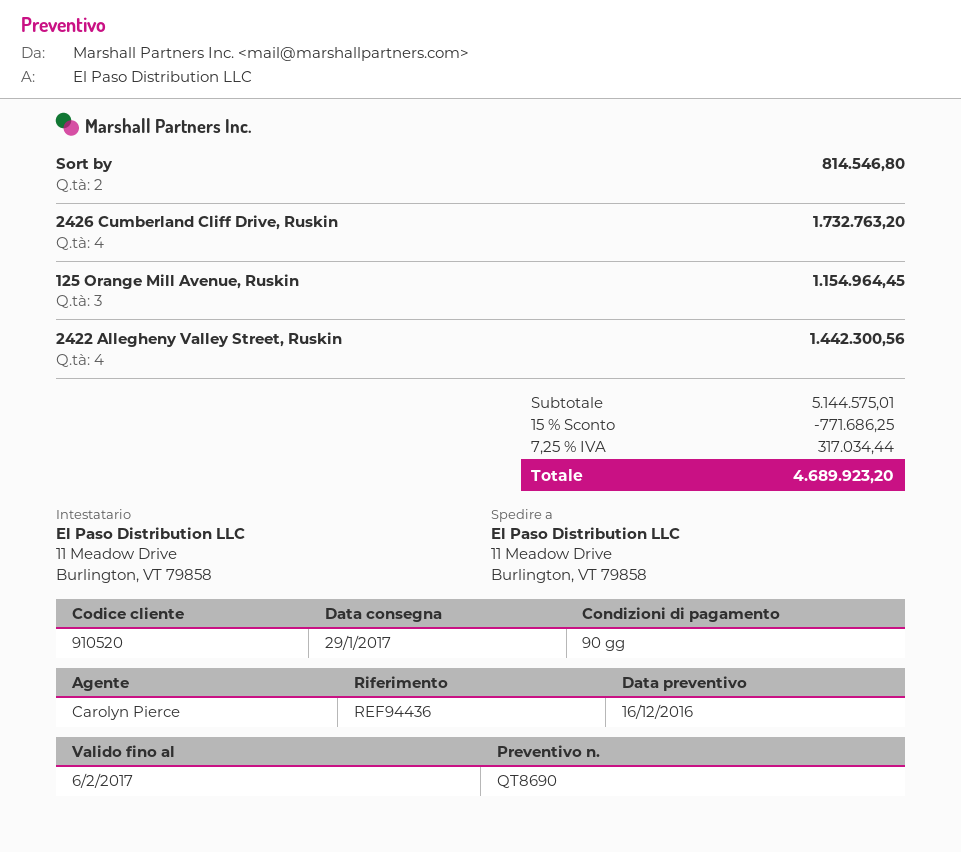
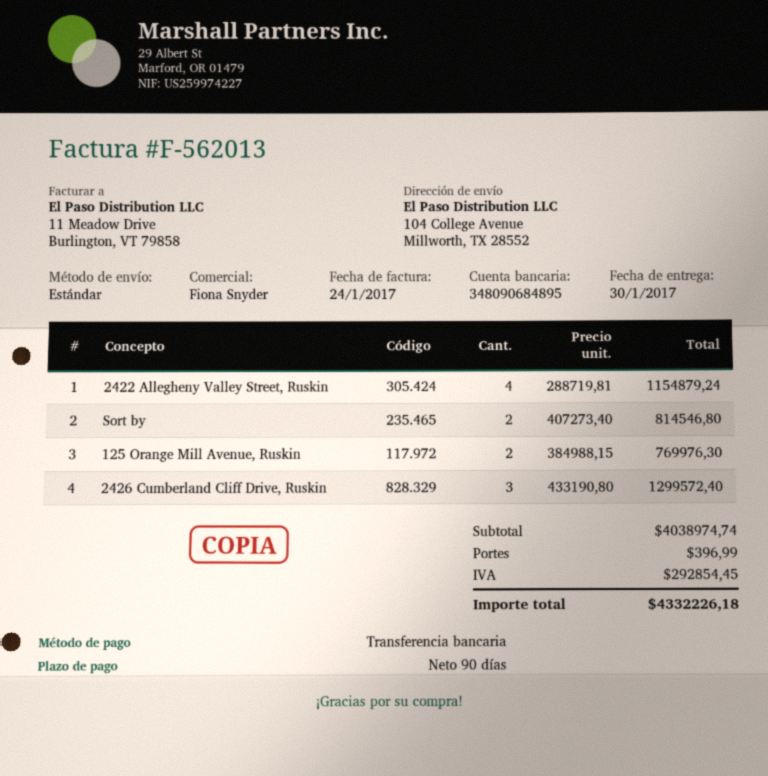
delivery date: 2017-01-29 -> 2017-01-30
sales rep: Carolyn Pierce -> Fiona Snyder
ship to: 11 Meadow Drive, Burlington, VT 79858 -> 104 College Avenue, Millworth, TX 28552
2426 Cumberland Cliff Drive, Ruskin: 4 for 1732763.20 -> 3 for 1299572.40
125 Orange Mill Avenue, Ruskin: 3 for 1154964.45 -> 2 for 769976.30
2422 Allegheny Valley Street, Ruskin: 4 for 1442300.56 -> 4 for 1154879.24
subtotal: 5144575.01 -> 4038974.74
discount: 15% = 771686.25 -> none
shipping: none -> 396.99
tax: 317034.44 -> 292854.45
total: 4689923.20 -> 4332226.18

